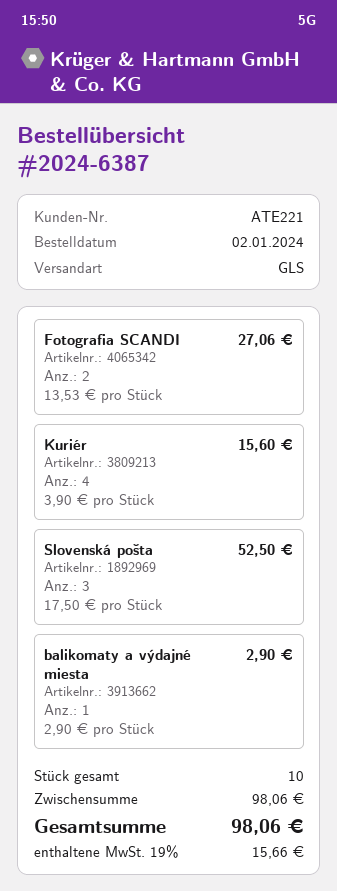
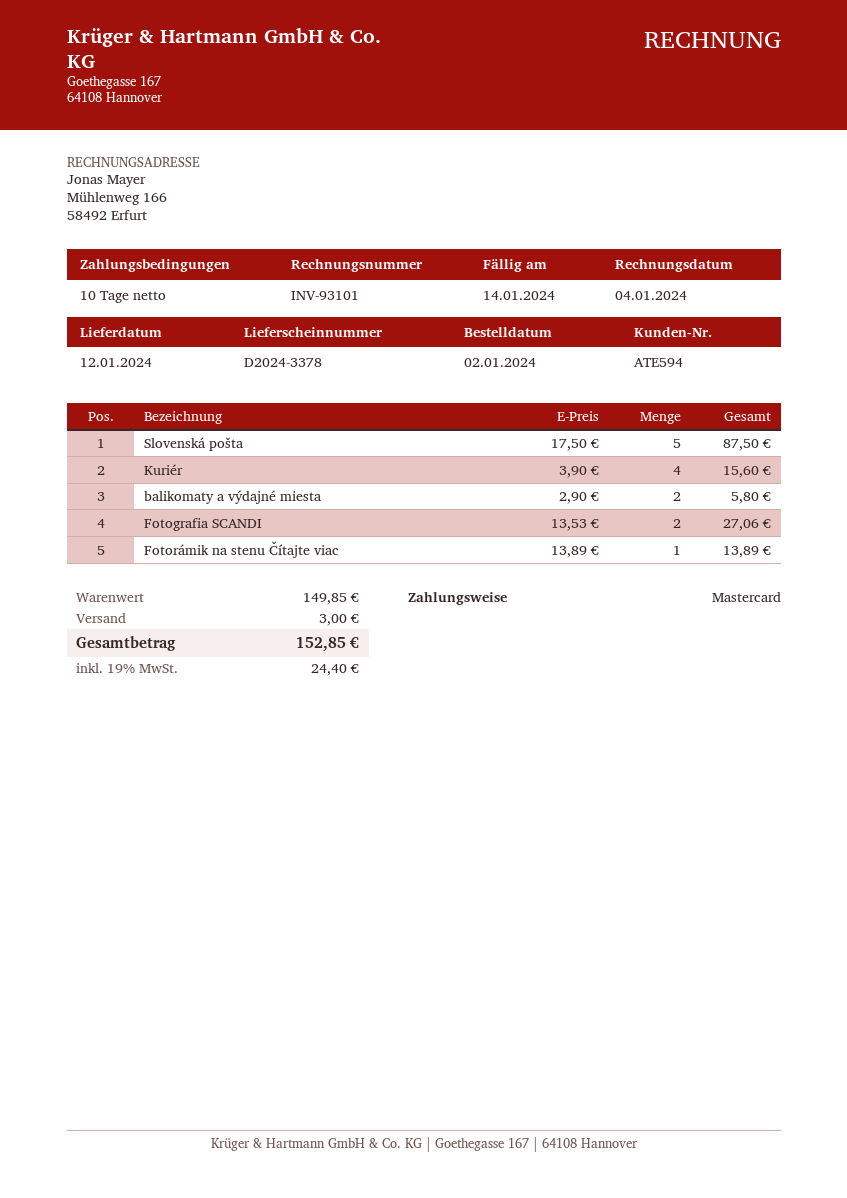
customer number: ATE221 -> ATE594
Slovenská pošta: 3 x 17.50 = 52.50 -> 5 x 17.50 = 87.50
balikomaty a výdajné miesta: 1 x 2.90 = 2.90 -> 2 x 2.90 = 5.80
Fotorámik na stenu Čítajte viac: none -> 1 x 13.89 = 13.89
subtotal: 98.06 -> 149.85
shipping: none -> 3.00
tax: 19% = 15.66 -> 19% = 24.40
total: 98.06 -> 152.85

